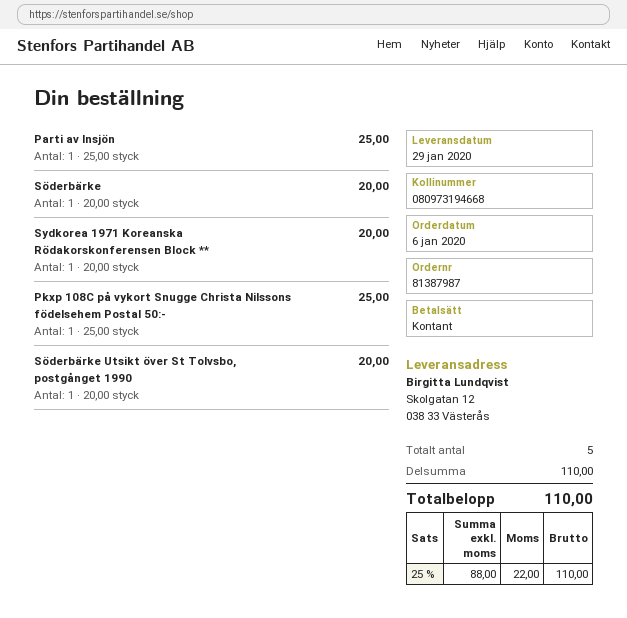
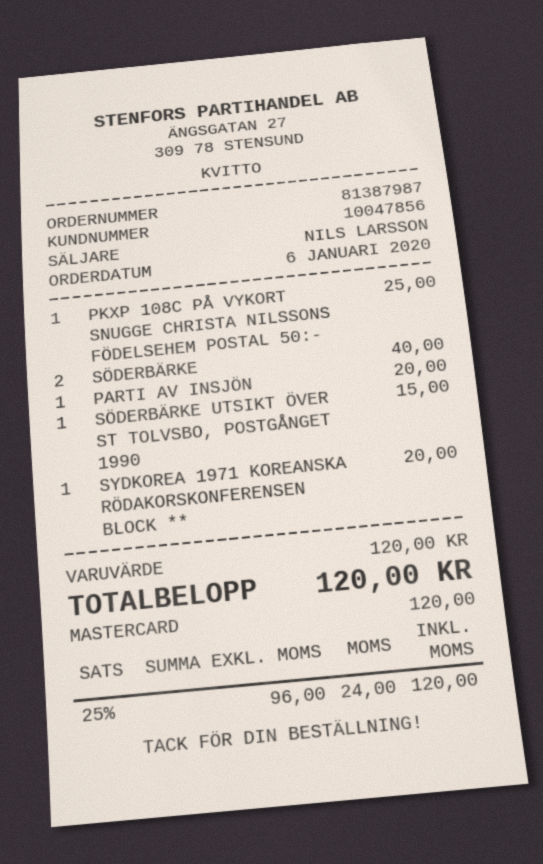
payment method: cash -> Mastercard
Parti av Insjön: 1 for 25.00 -> 1 for 20.00
Söderbärke: 1 for 20.00 -> 2 for 40.00
Söderbärke Utsikt över St Tolvsbo, postgånget 1990: 1 for 20.00 -> 1 for 15.00
subtotal: 110.00 -> 120.00
net: 88.00 -> 96.00
tax: 25% = 22.00 -> 25% = 24.00
total: 110.00 -> 120.00

